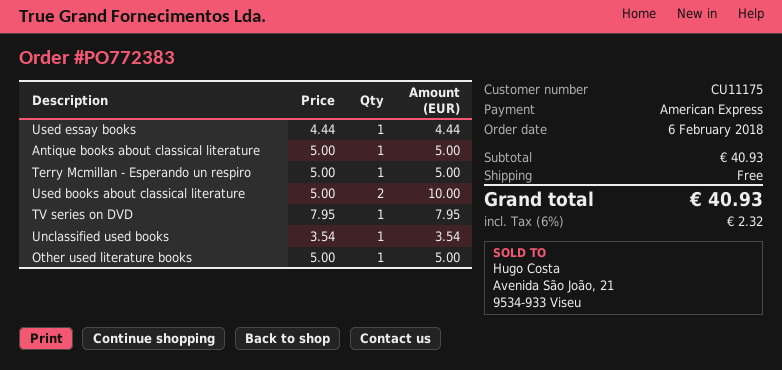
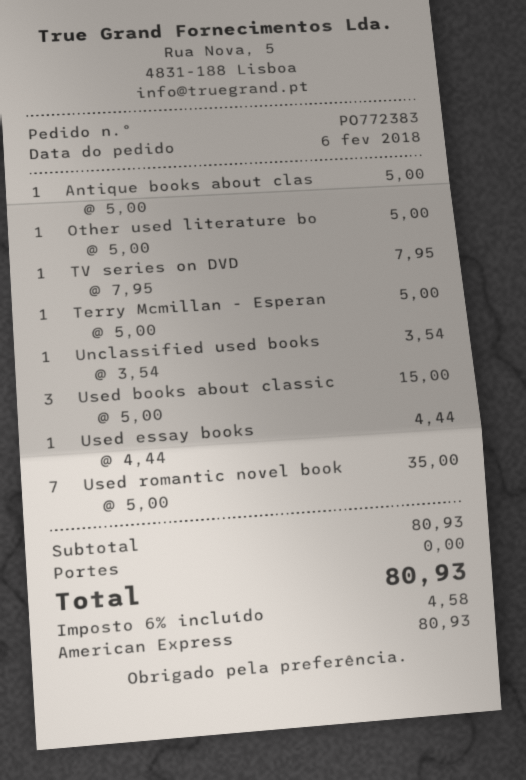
Used books about classical literature: 2 x 5.00 = 10.00 -> 3 x 5.00 = 15.00
Used romantic novel book: none -> 7 x 5.00 = 35.00
subtotal: 40.93 -> 80.93
tax: 6% = 2.32 -> 6% = 4.58
total: 40.93 -> 80.93

